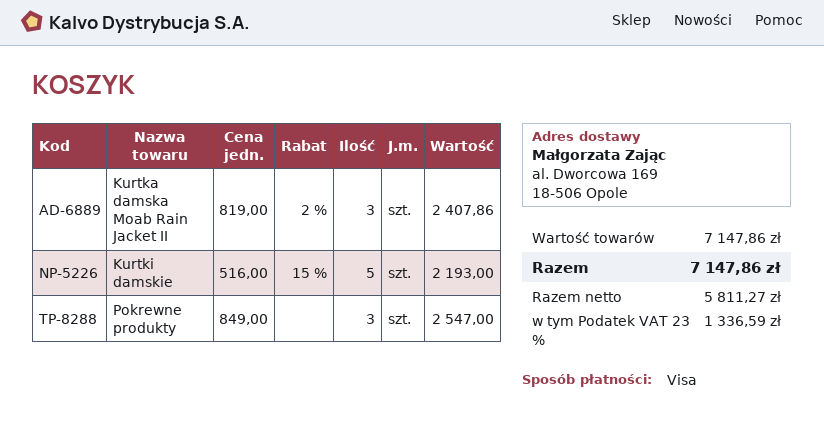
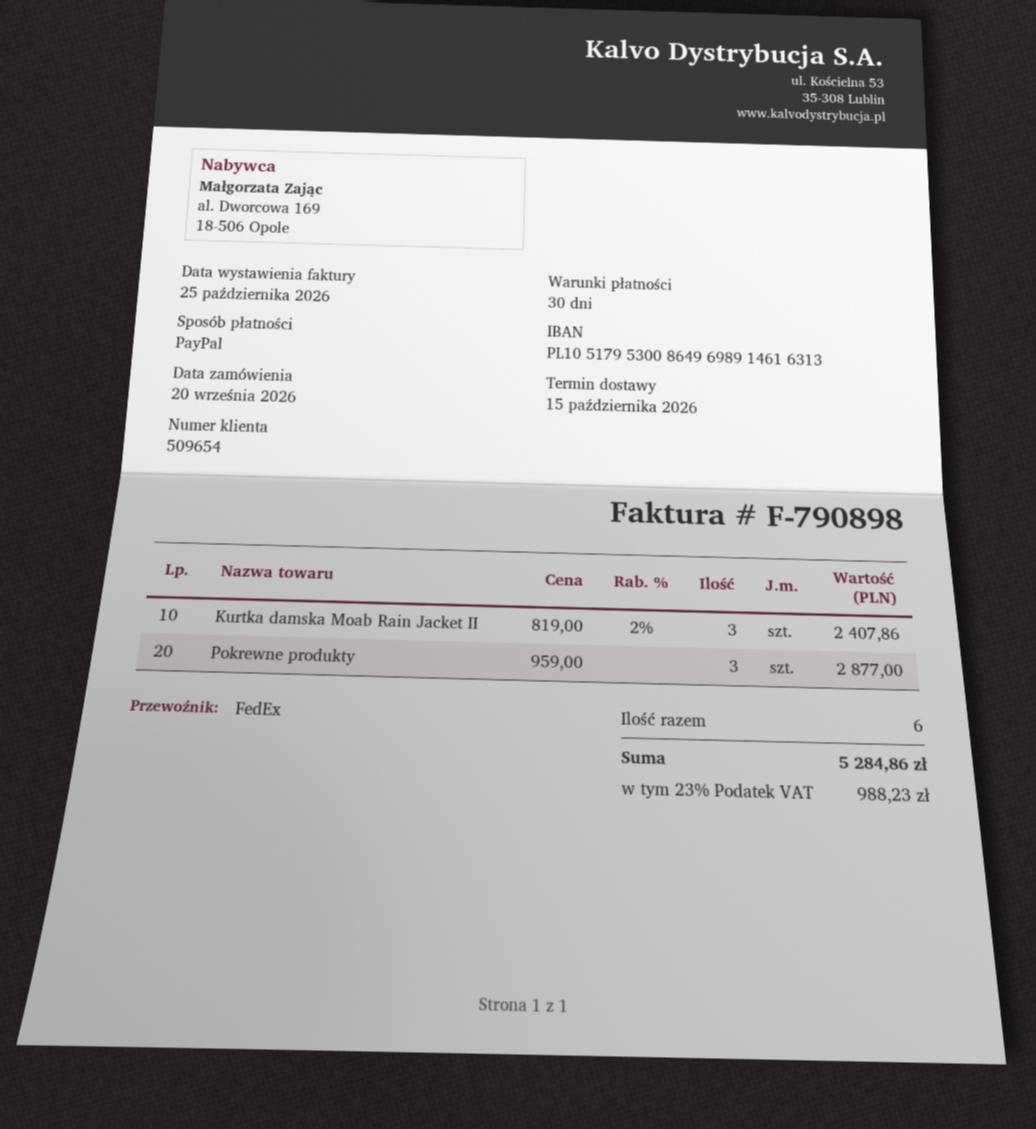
payment method: Visa -> PayPal
Kurtki damskie: 5 x 516.00 - 15% = 2193.00 -> none
Pokrewne produkty: 3 x 849.00 = 2547.00 -> 3 x 959.00 = 2877.00
tax: 23% = 1336.59 -> 23% = 988.23
total: 7147.86 -> 5284.86

